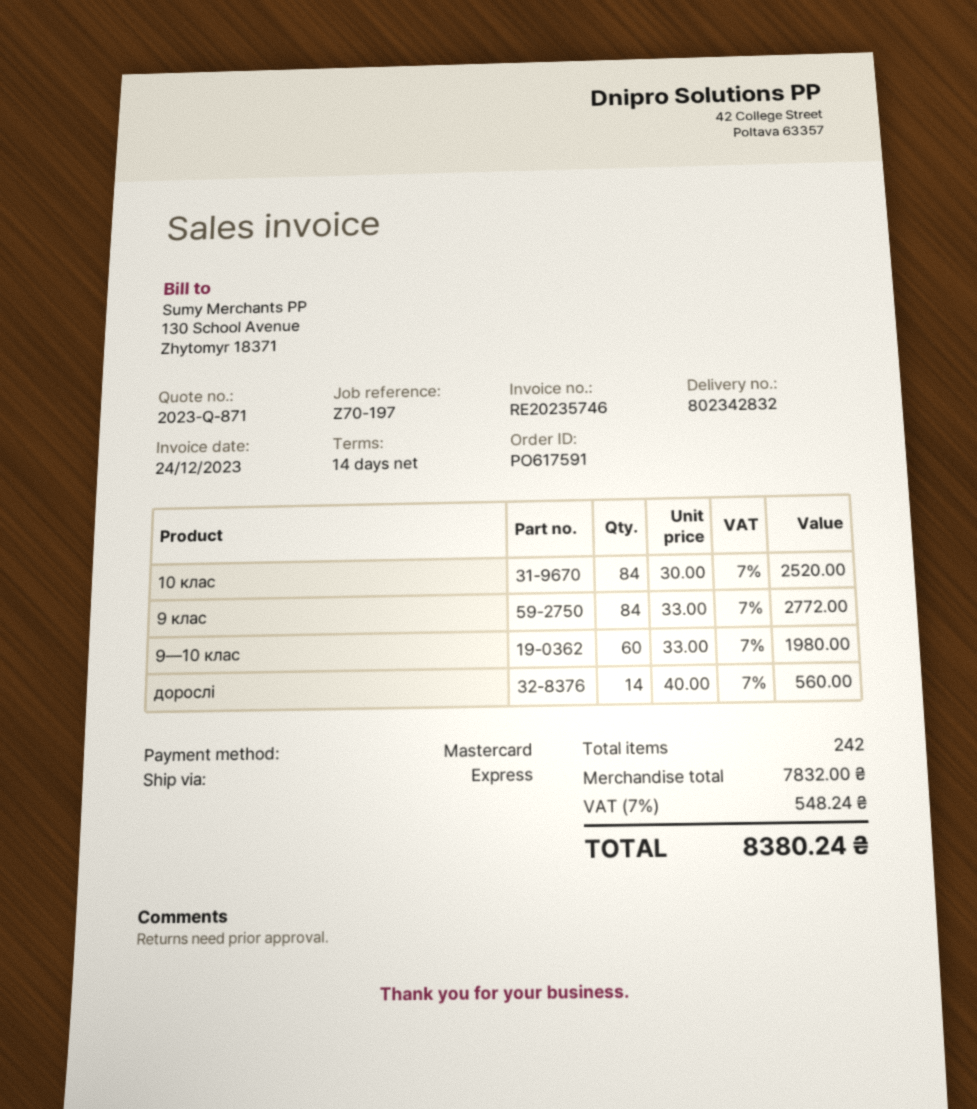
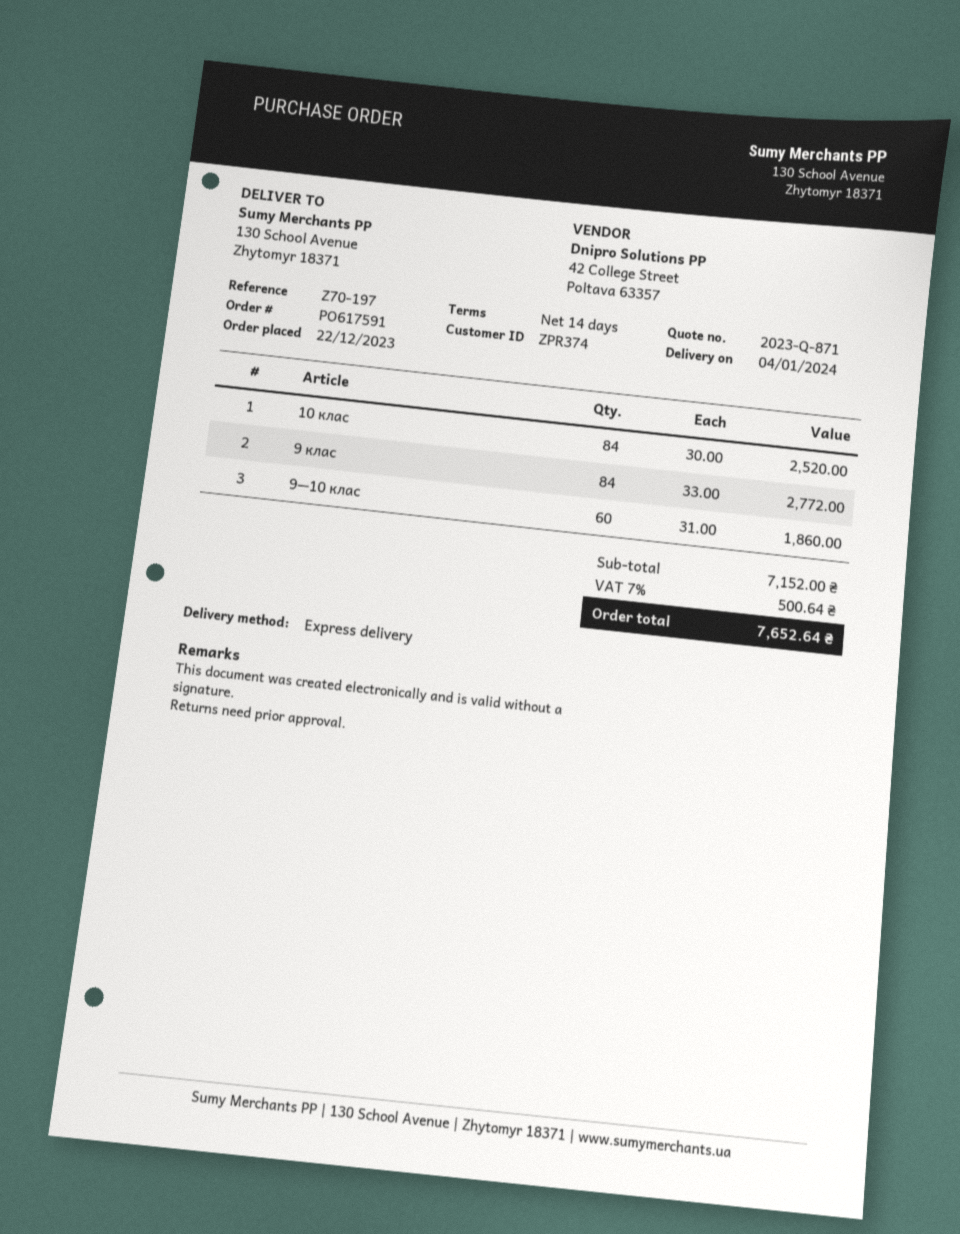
9—10 клас: 60 x 33.00 = 1980.00 -> 60 x 31.00 = 1860.00
дорослі: 14 x 40.00 = 560.00 -> none
subtotal: 7832.00 -> 7152.00
tax: 7% = 548.24 -> 7% = 500.64
total: 8380.24 -> 7652.64

